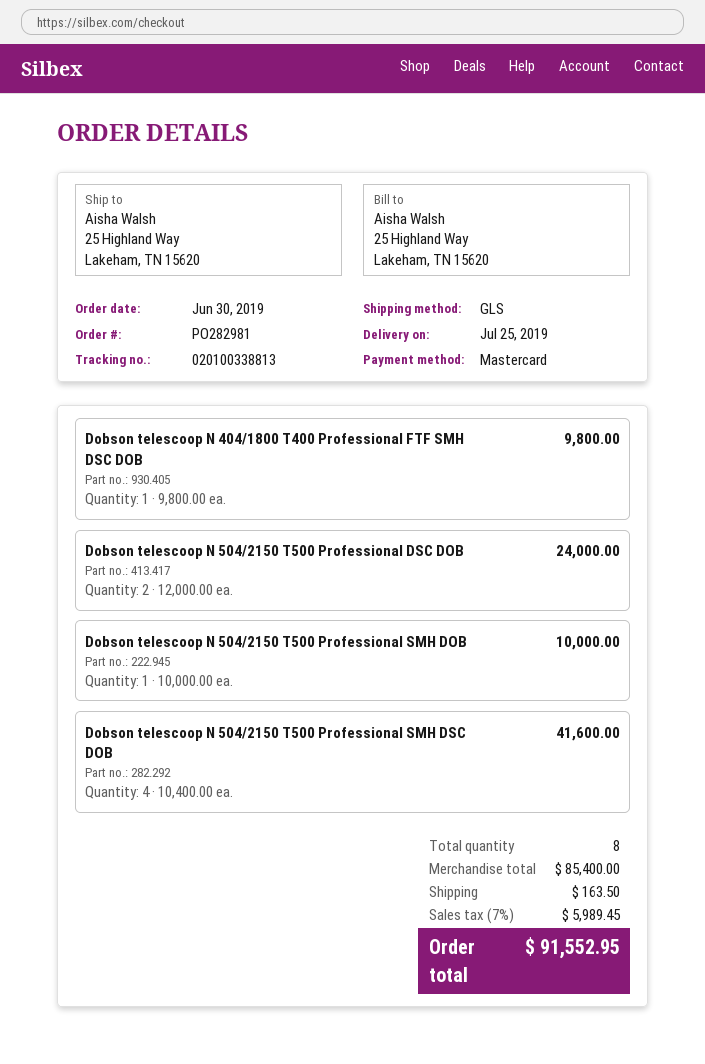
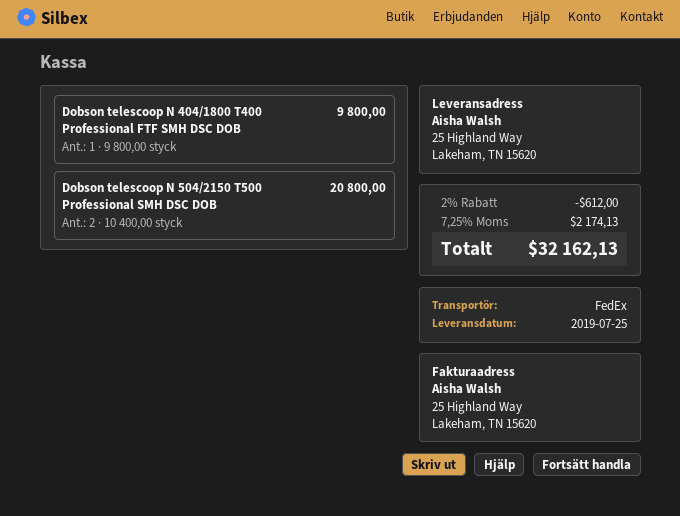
shipping method: GLS -> FedEx
Dobson telescoop N 504/2150 T500 Professional DSC DOB: 2 x 12000.00 = 24000.00 -> none
Dobson telescoop N 504/2150 T500 Professional SMH DOB: 1 x 10000.00 = 10000.00 -> none
Dobson telescoop N 504/2150 T500 Professional SMH DSC DOB: 4 x 10400.00 = 41600.00 -> 2 x 10400.00 = 20800.00
discount: none -> 2% = 612.00
shipping: 163.50 -> none
tax: 7% = 5989.45 -> 7.25% = 2174.13
total: 91552.95 -> 32162.13

